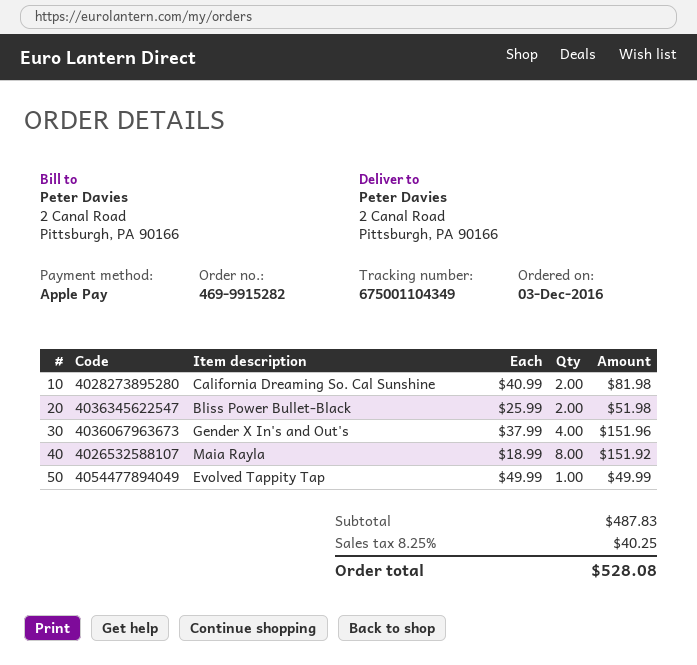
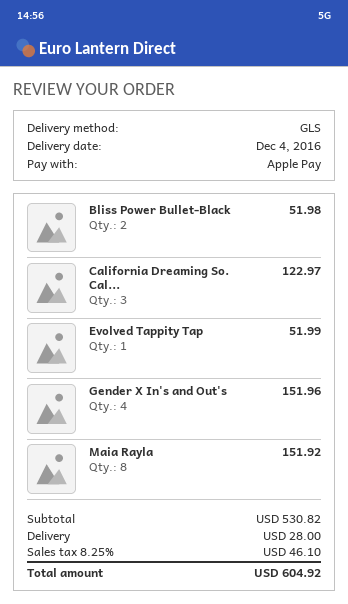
California Dreaming So. Cal Sunshine: 2 for 81.98 -> 3 for 122.97
Evolved Tappity Tap: 1 for 49.99 -> 1 for 51.99
subtotal: 487.83 -> 530.82
shipping: none -> 28.00
tax: 8.25% = 40.25 -> 8.25% = 46.10
total: 528.08 -> 604.92

